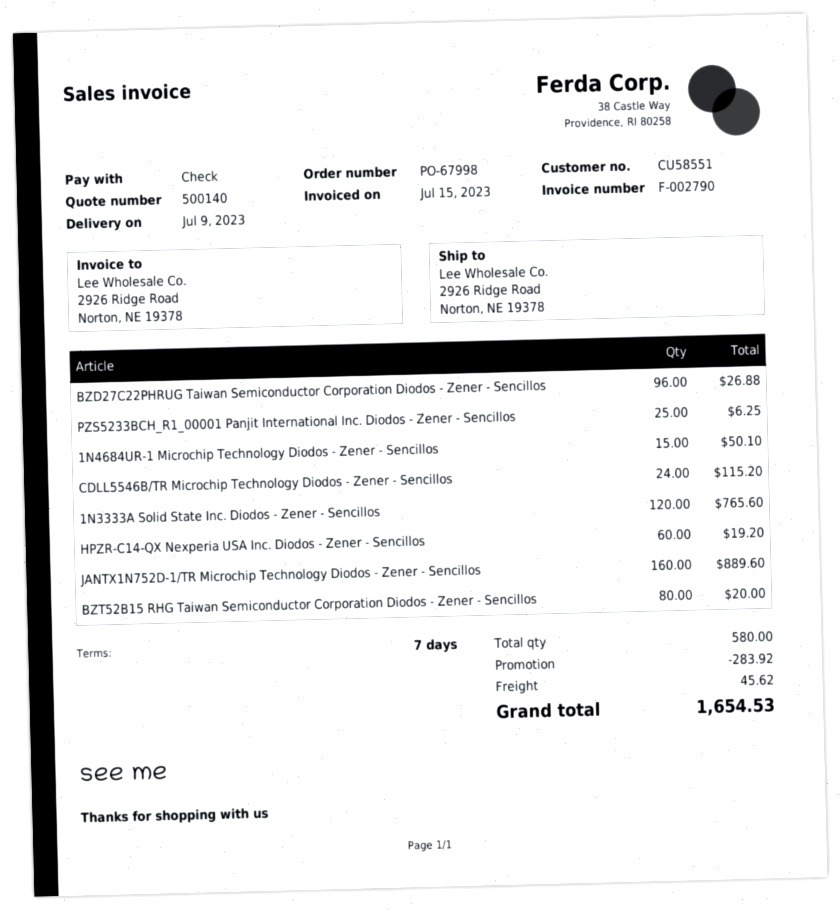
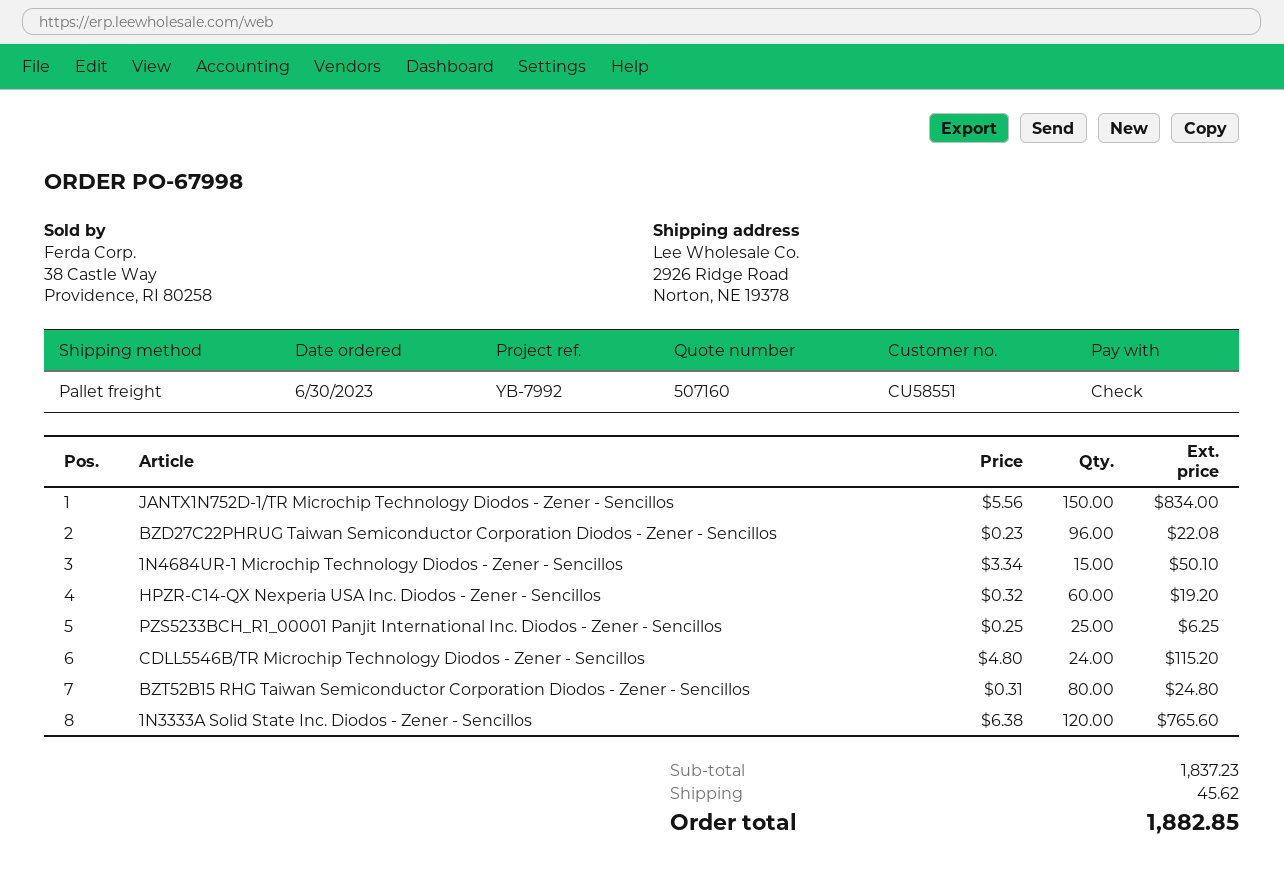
quote number: 500140 -> 507160
BZD27C22PHRUG Taiwan Semiconductor Corporation Diodos - Zener - Sencillos: 96 for 26.88 -> 96 for 22.08
JANTX1N752D-1/TR Microchip Technology Diodos - Zener - Sencillos: 160 for 889.60 -> 150 for 834.00
BZT52B15 RHG Taiwan Semiconductor Corporation Diodos - Zener - Sencillos: 80 for 20.00 -> 80 for 24.80
discount: 283.92 -> none
total: 1654.53 -> 1882.85

